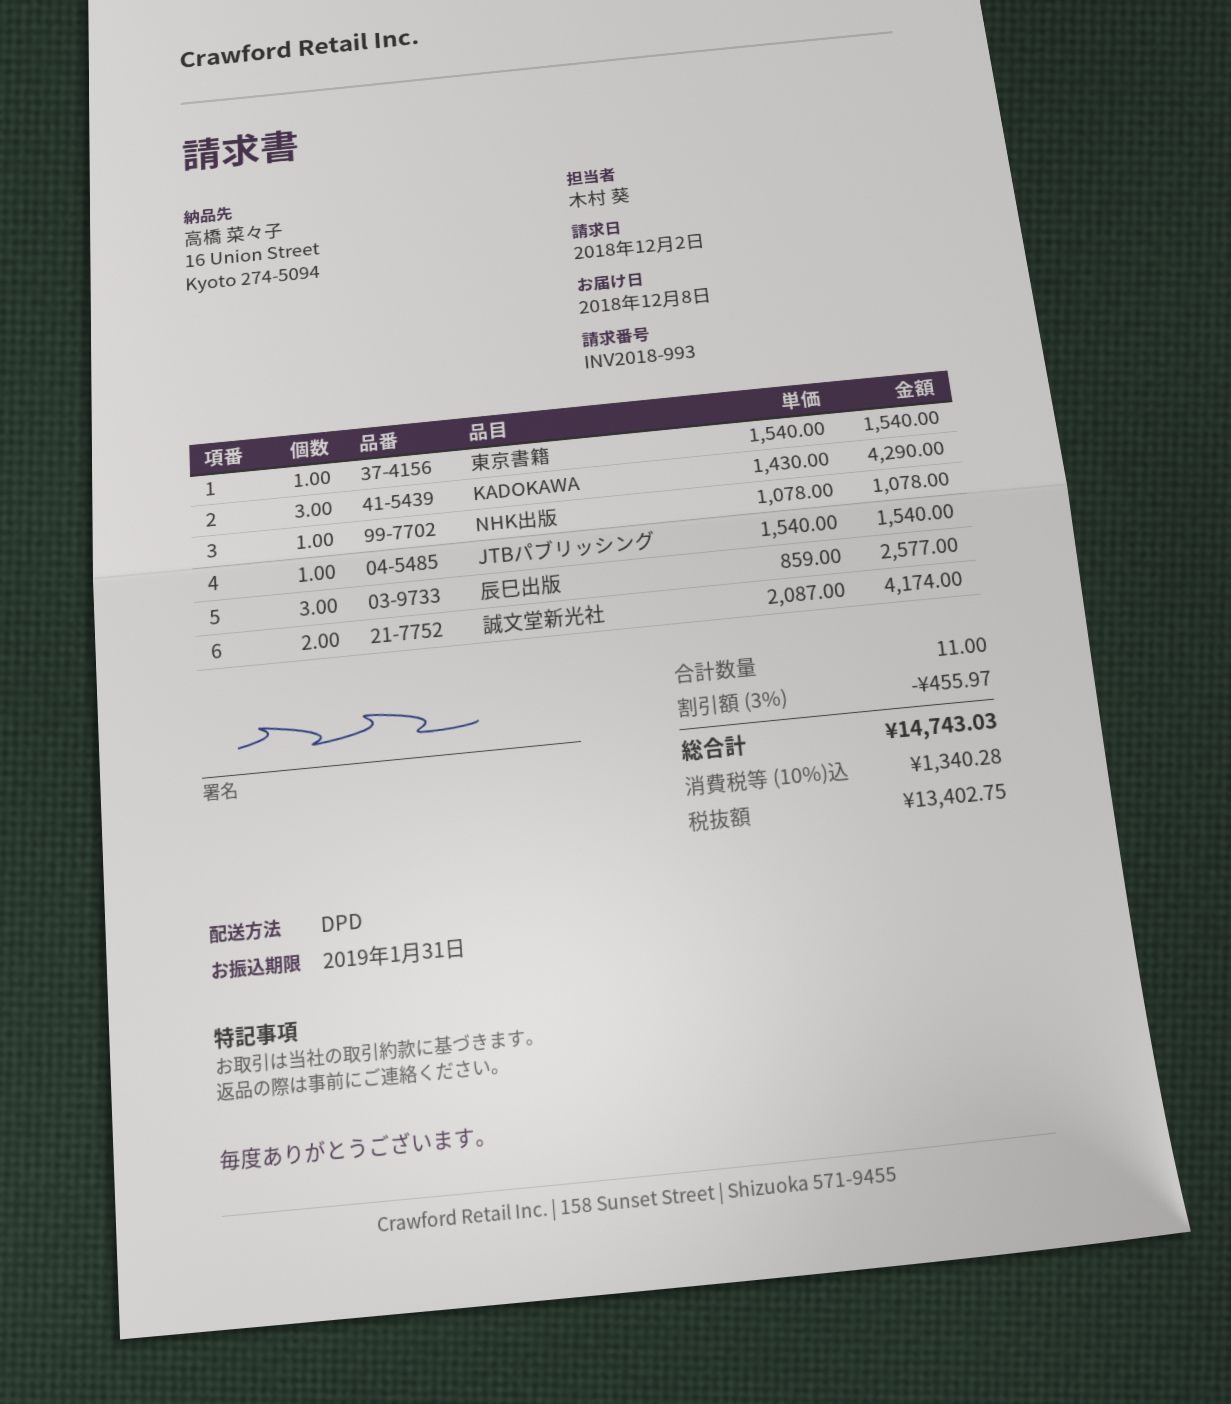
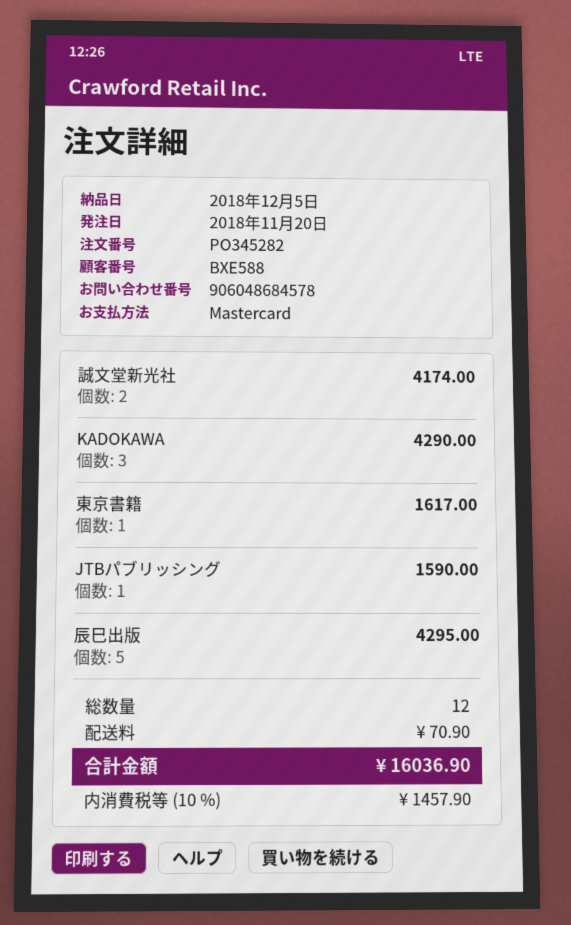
delivery date: 2018-12-08 -> 2018-12-05
東京書籍: 1 for 1540.00 -> 1 for 1617.00
NHK出版: 1 for 1078.00 -> none
JTBパブリッシング: 1 for 1540.00 -> 1 for 1590.00
辰巳出版: 3 for 2577.00 -> 5 for 4295.00
total quantity: 11 -> 12
discount: 3% = 455.97 -> none
shipping: none -> 70.90
tax: 10% = 1340.28 -> 10% = 1457.90
total: 14743.03 -> 16036.90

